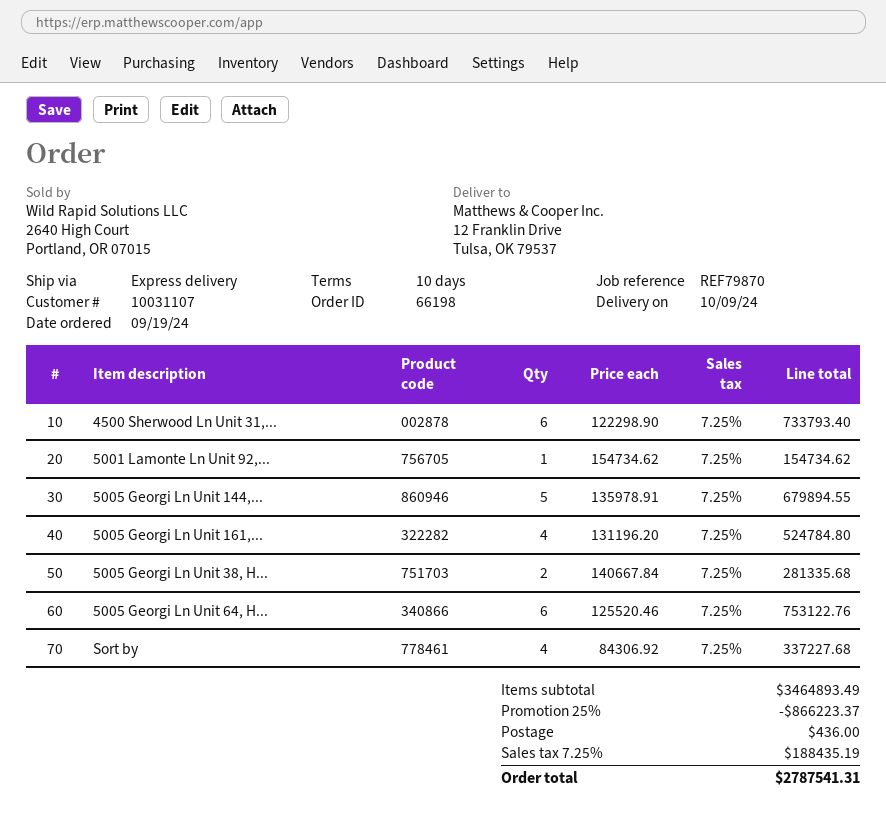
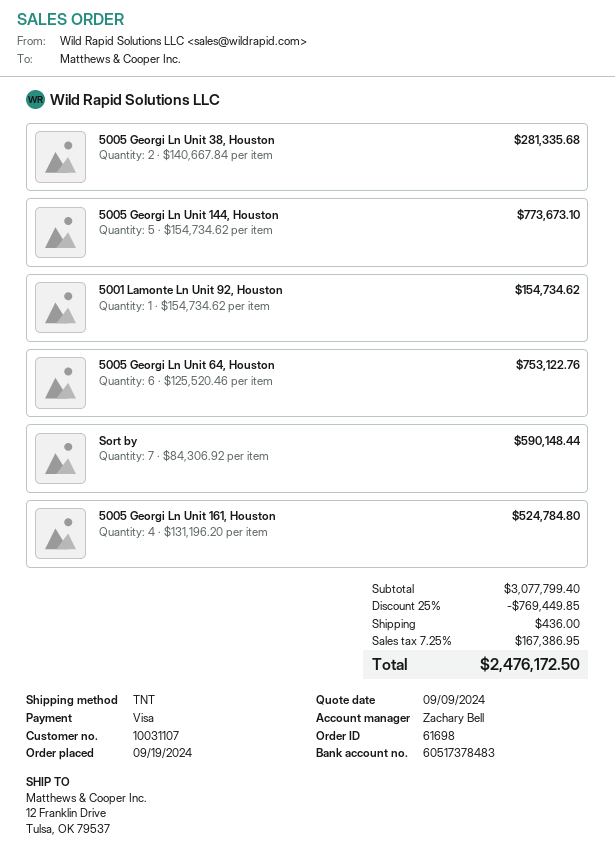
order number: 66198 -> 61698
shipping method: express -> TNT
4500 Sherwood Ln Unit 31,...: 6 x 122298.90 = 733793.40 -> none
5005 Georgi Ln Unit 144,...: 5 x 135978.91 = 679894.55 -> 5 x 154734.62 = 773673.10
Sort by: 4 x 84306.92 = 337227.68 -> 7 x 84306.92 = 590148.44
subtotal: 3464893.49 -> 3077799.40
discount: 25% = 866223.37 -> 25% = 769449.85
tax: 7.25% = 188435.19 -> 7.25% = 167386.95
total: 2787541.31 -> 2476172.50

